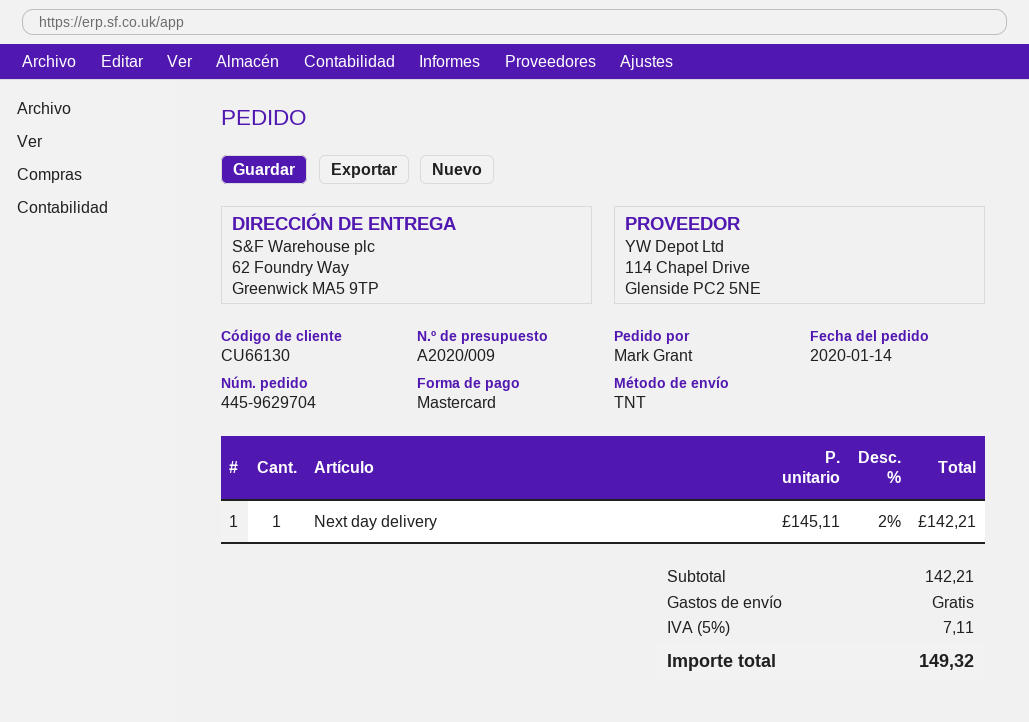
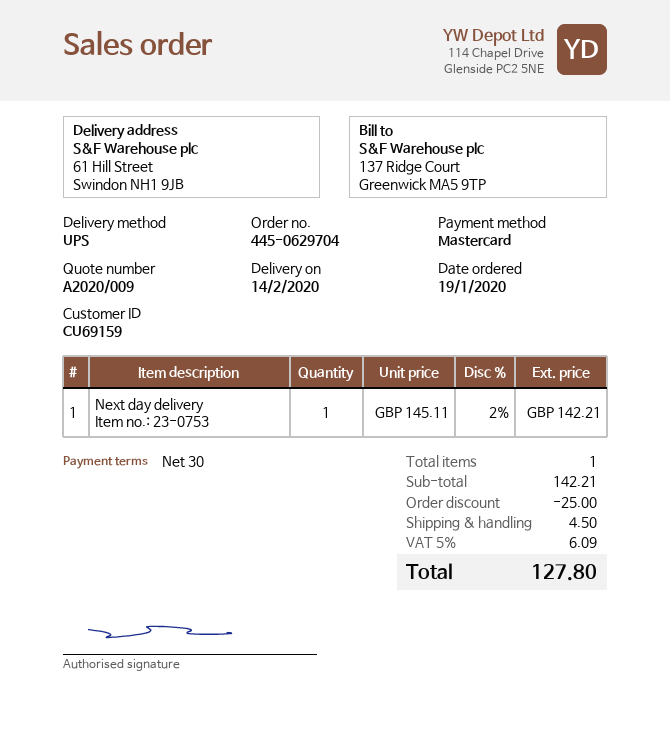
order number: 445-9629704 -> 445-0629704
order date: 2020-01-14 -> 2020-01-19
customer number: CU66130 -> CU69159
shipping method: TNT -> UPS
ship to: 62 Foundry Way, Greenwick MA5 9TP -> 61 Hill Street, Swindon NH1 9JB
discount: none -> 25.00
shipping: 0.00 -> 4.50
tax: 5% = 7.11 -> 5% = 6.09
total: 149.32 -> 127.80

